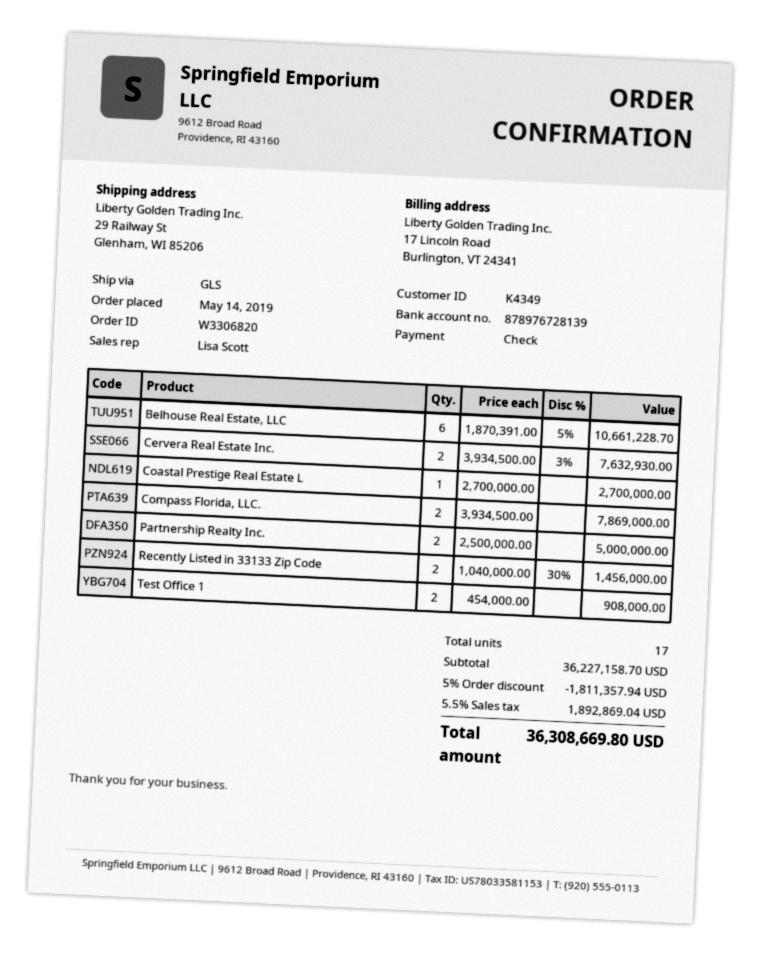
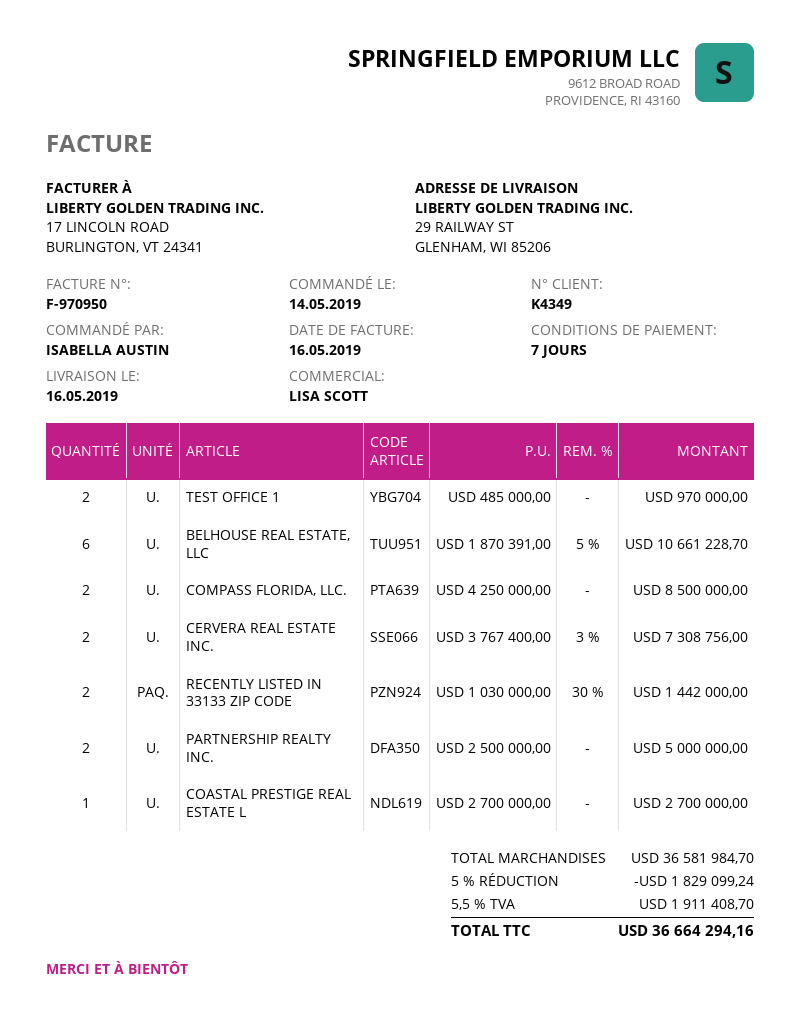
Cervera Real Estate Inc.: 2 x 3934500.00 - 3% = 7632930.00 -> 2 x 3767400.00 - 3% = 7308756.00
Compass Florida, LLC.: 2 x 3934500.00 = 7869000.00 -> 2 x 4250000.00 = 8500000.00
Recently Listed in 33133 Zip Code: 2 x 1040000.00 - 30% = 1456000.00 -> 2 x 1030000.00 - 30% = 1442000.00
Test Office 1: 2 x 454000.00 = 908000.00 -> 2 x 485000.00 = 970000.00
subtotal: 36227158.70 -> 36581984.70
discount: 5% = 1811357.94 -> 5% = 1829099.24
tax: 5.5% = 1892869.04 -> 5.5% = 1911408.70
total: 36308669.80 -> 36664294.16

